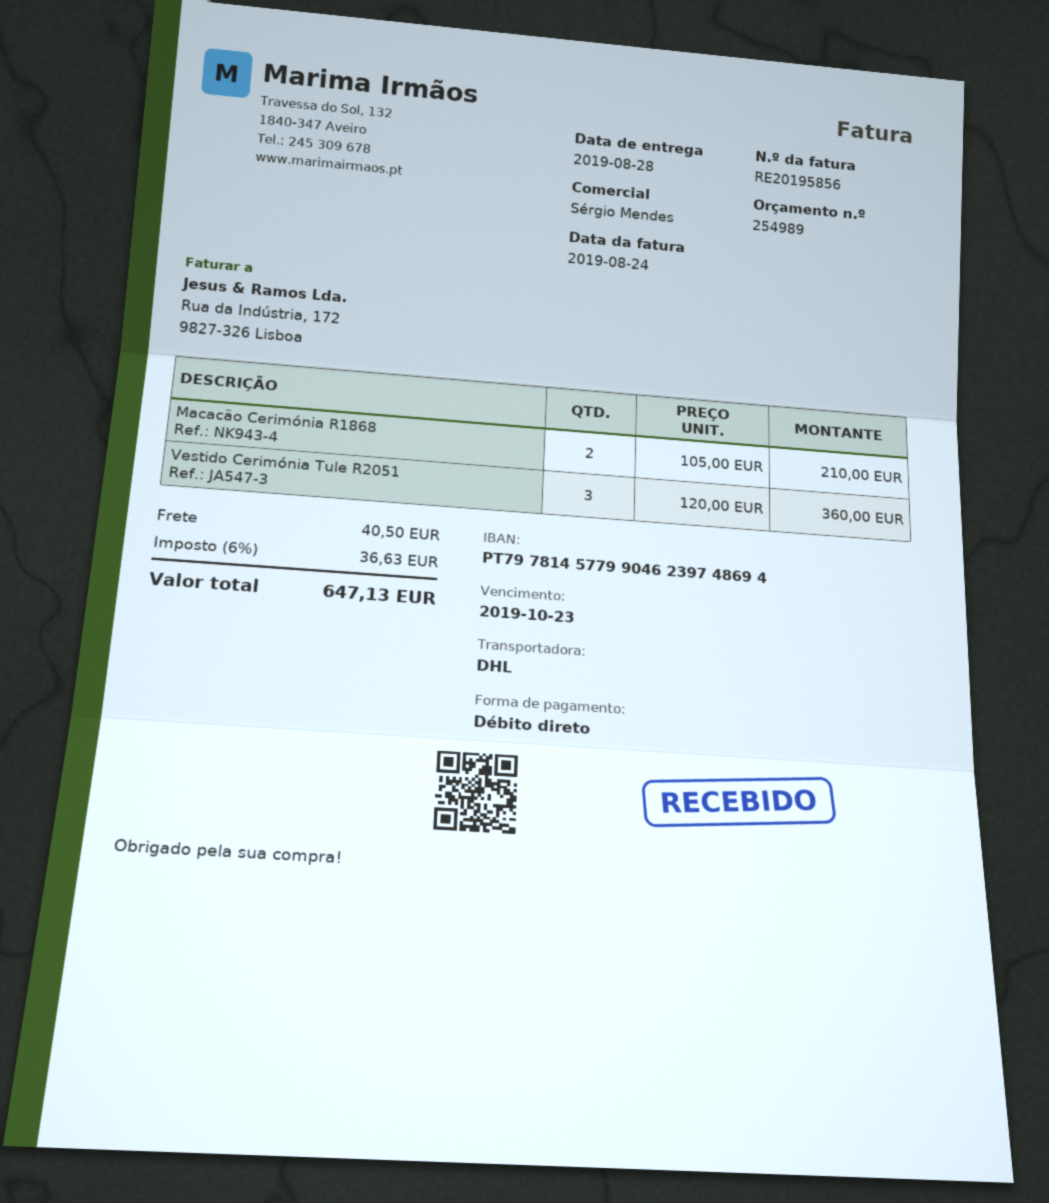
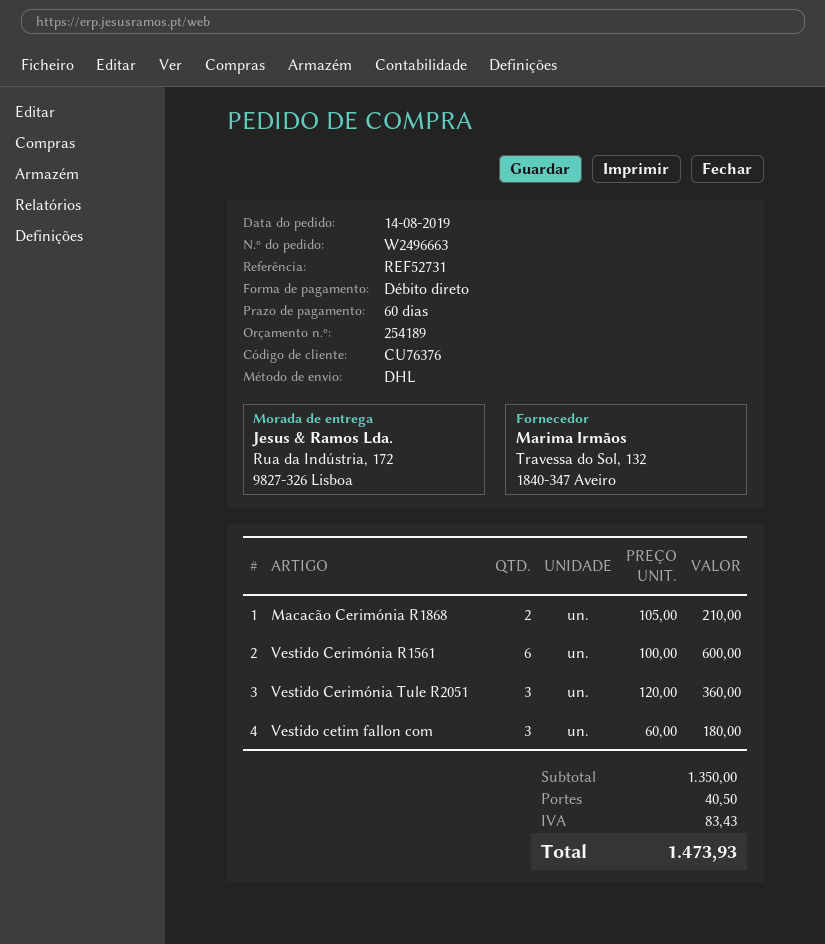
quote number: 254989 -> 254189
Vestido Cerimónia R1561: none -> 6 x 100.00 = 600.00
Vestido cetim fallon com: none -> 3 x 60.00 = 180.00
tax: 36.63 -> 83.43
total: 647.13 -> 1473.93

